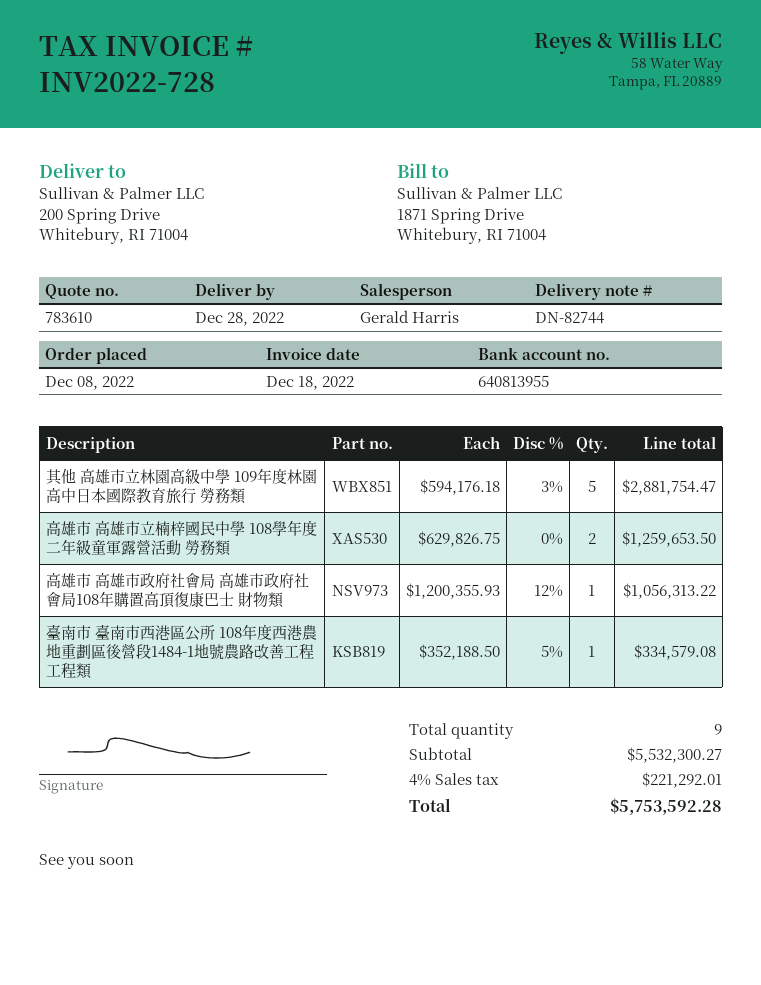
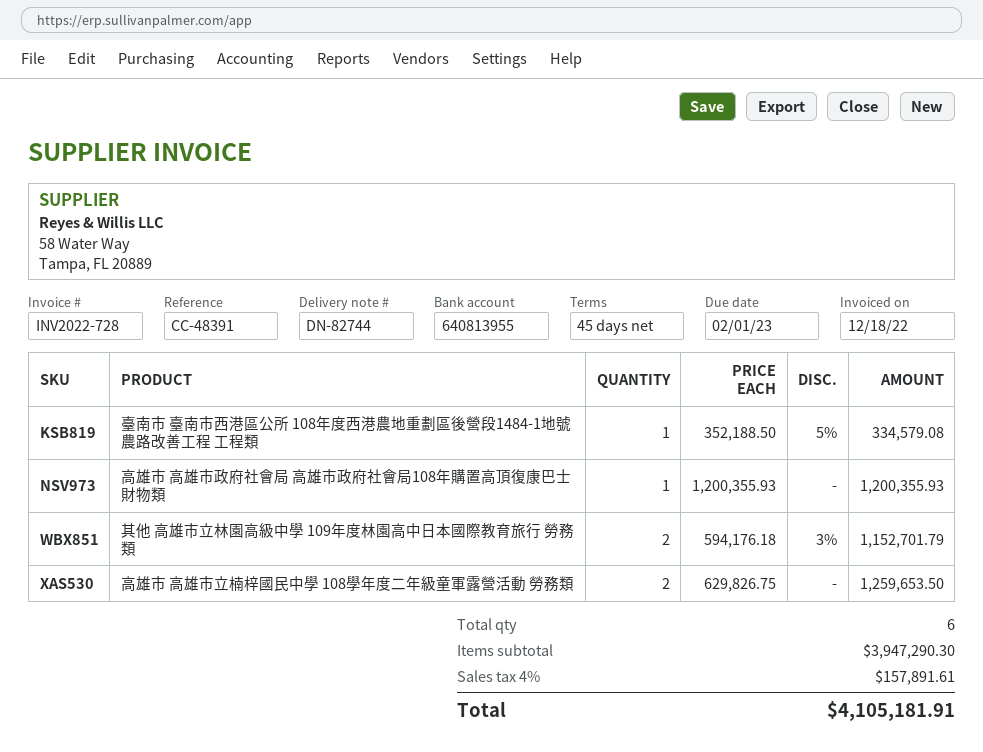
其他 高雄市立林園高級中學 109年度林園高中日本國際教育旅行 勞務類: 5 x 594176.18 - 3% = 2881754.47 -> 2 x 594176.18 - 3% = 1152701.79
高雄市 高雄市政府社會局 高雄市政府社會局108年購置高頂復康巴士 財物類: 1 x 1200355.93 - 12% = 1056313.22 -> 1 x 1200355.93 = 1200355.93
total quantity: 9 -> 6
subtotal: 5532300.27 -> 3947290.30
tax: 4% = 221292.01 -> 4% = 157891.61
total: 5753592.28 -> 4105181.91

